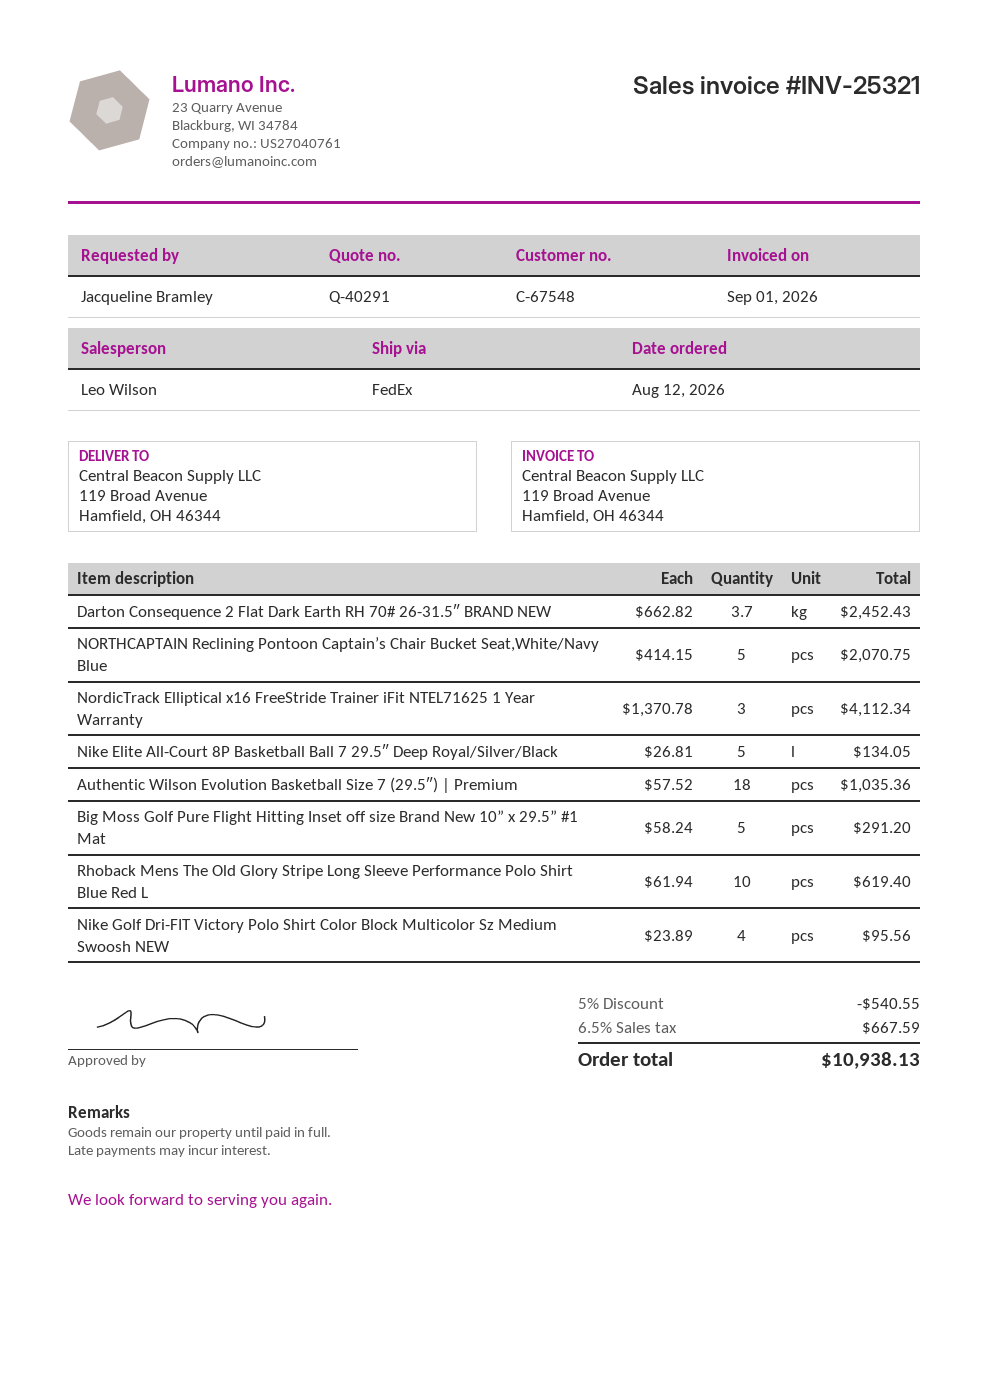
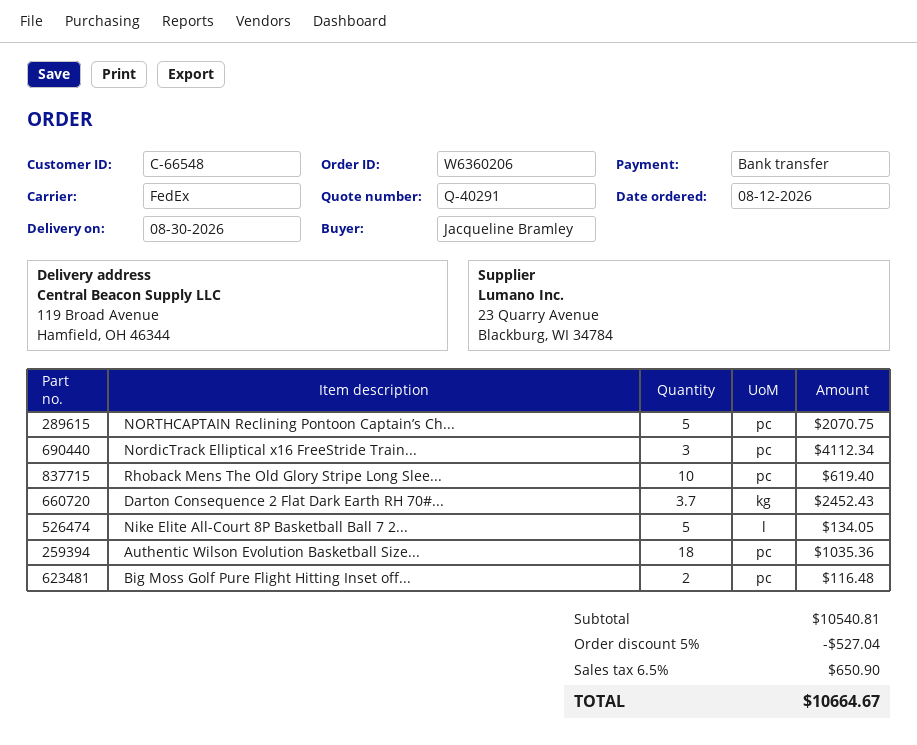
customer number: C-67548 -> C-66548
Big Moss Golf Pure Flight Hitting Inset off size Brand New 10” x 29.5” #1 Mat: 5 for 291.20 -> 2 for 116.48
Nike Golf Dri-FIT Victory Polo Shirt Color Block Multicolor Sz Medium Swoosh NEW: 4 for 95.56 -> none
discount: 5% = 540.55 -> 5% = 527.04
tax: 6.5% = 667.59 -> 6.5% = 650.90
total: 10938.13 -> 10664.67

